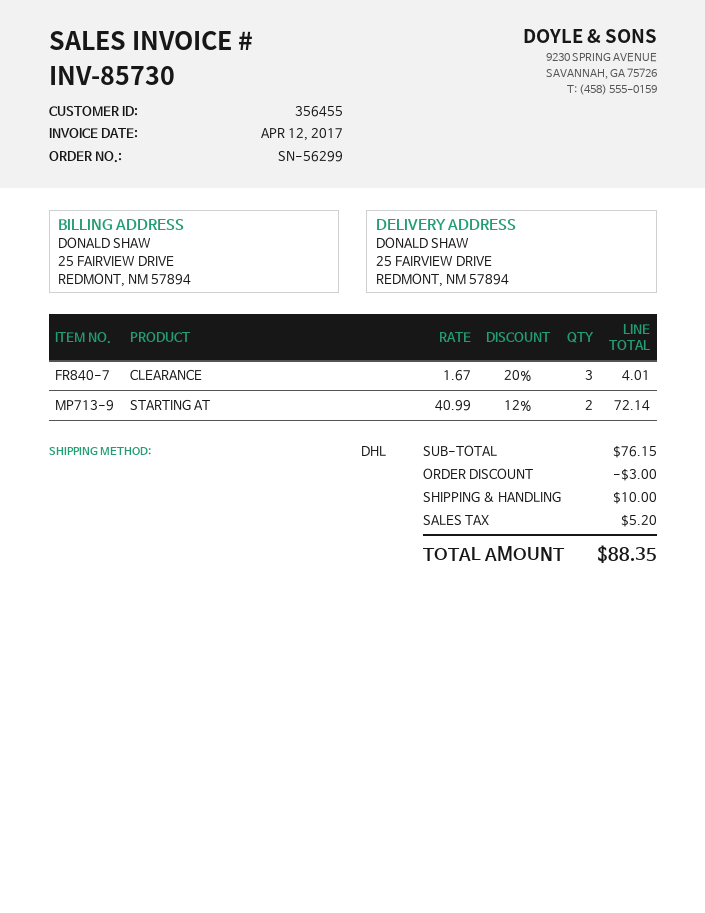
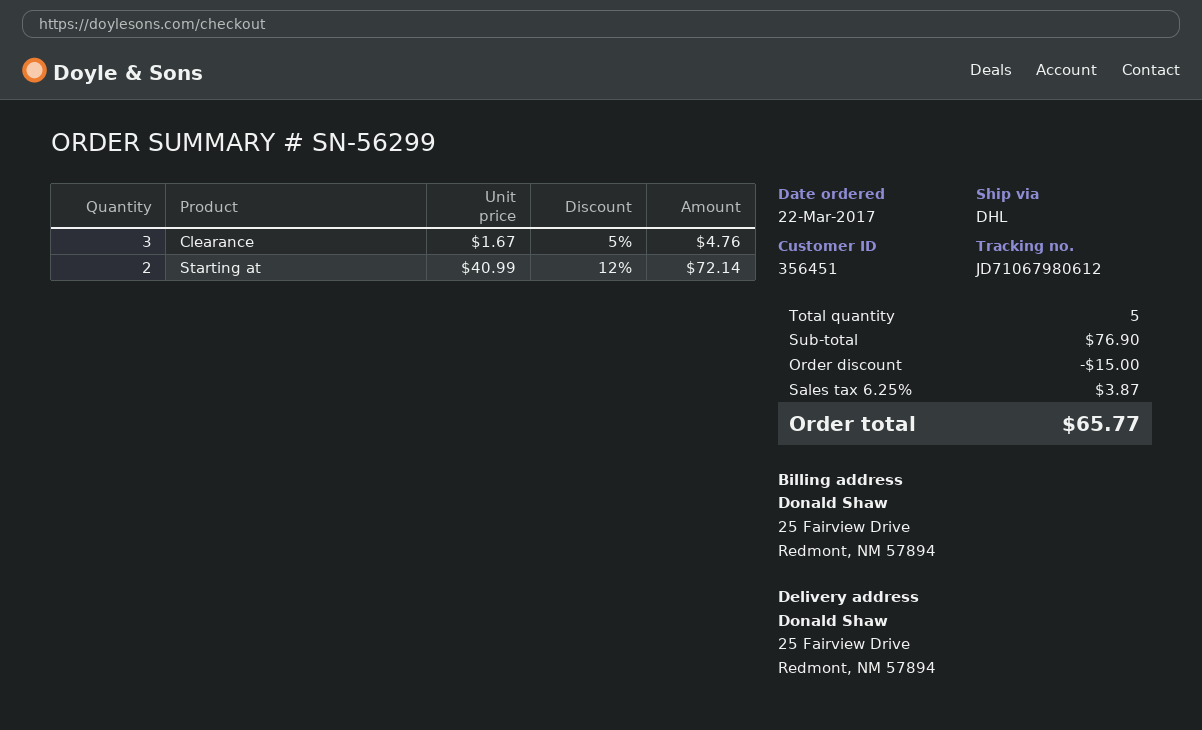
customer number: 356455 -> 356451
CLEARANCE: 3 x 1.67 - 20% = 4.01 -> 3 x 1.67 - 5% = 4.76
subtotal: 76.15 -> 76.90
discount: 3.00 -> 15.00
shipping: 10.00 -> none
tax: 5.20 -> 3.87
total: 88.35 -> 65.77

